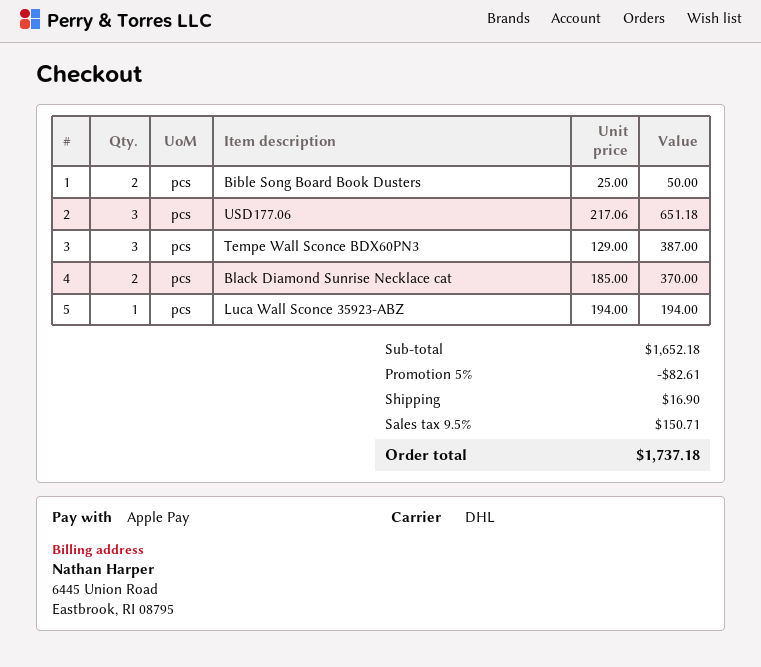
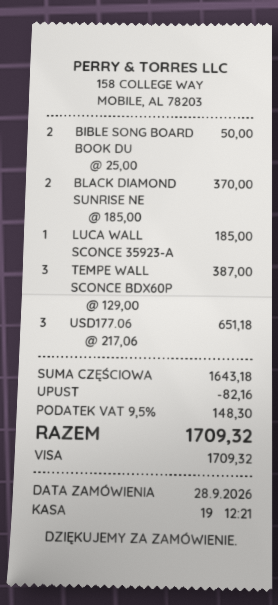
payment method: Apple Pay -> Visa
Luca Wall Sconce 35923-ABZ: 1 x 194.00 = 194.00 -> 1 x 185.00 = 185.00
subtotal: 1652.18 -> 1643.18
discount: 82.61 -> 82.16
shipping: 16.90 -> none
tax: 9.5% = 150.71 -> 9.5% = 148.30
total: 1737.18 -> 1709.32

